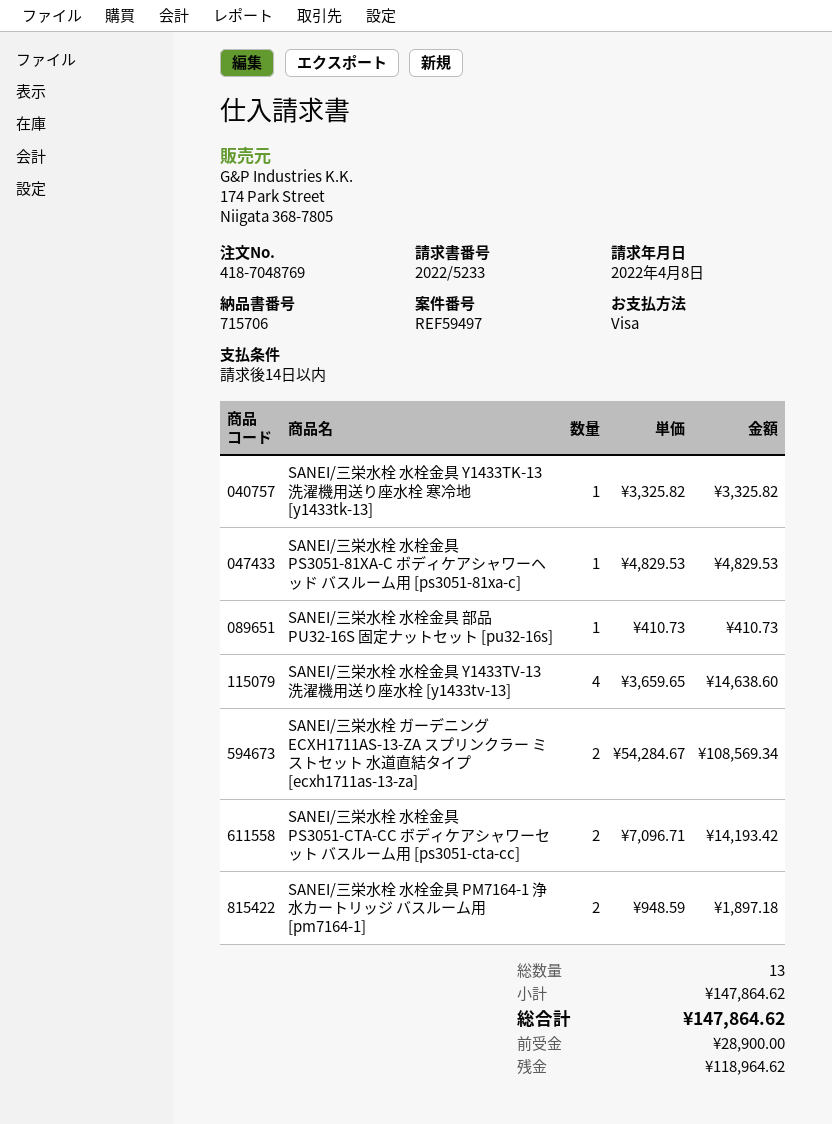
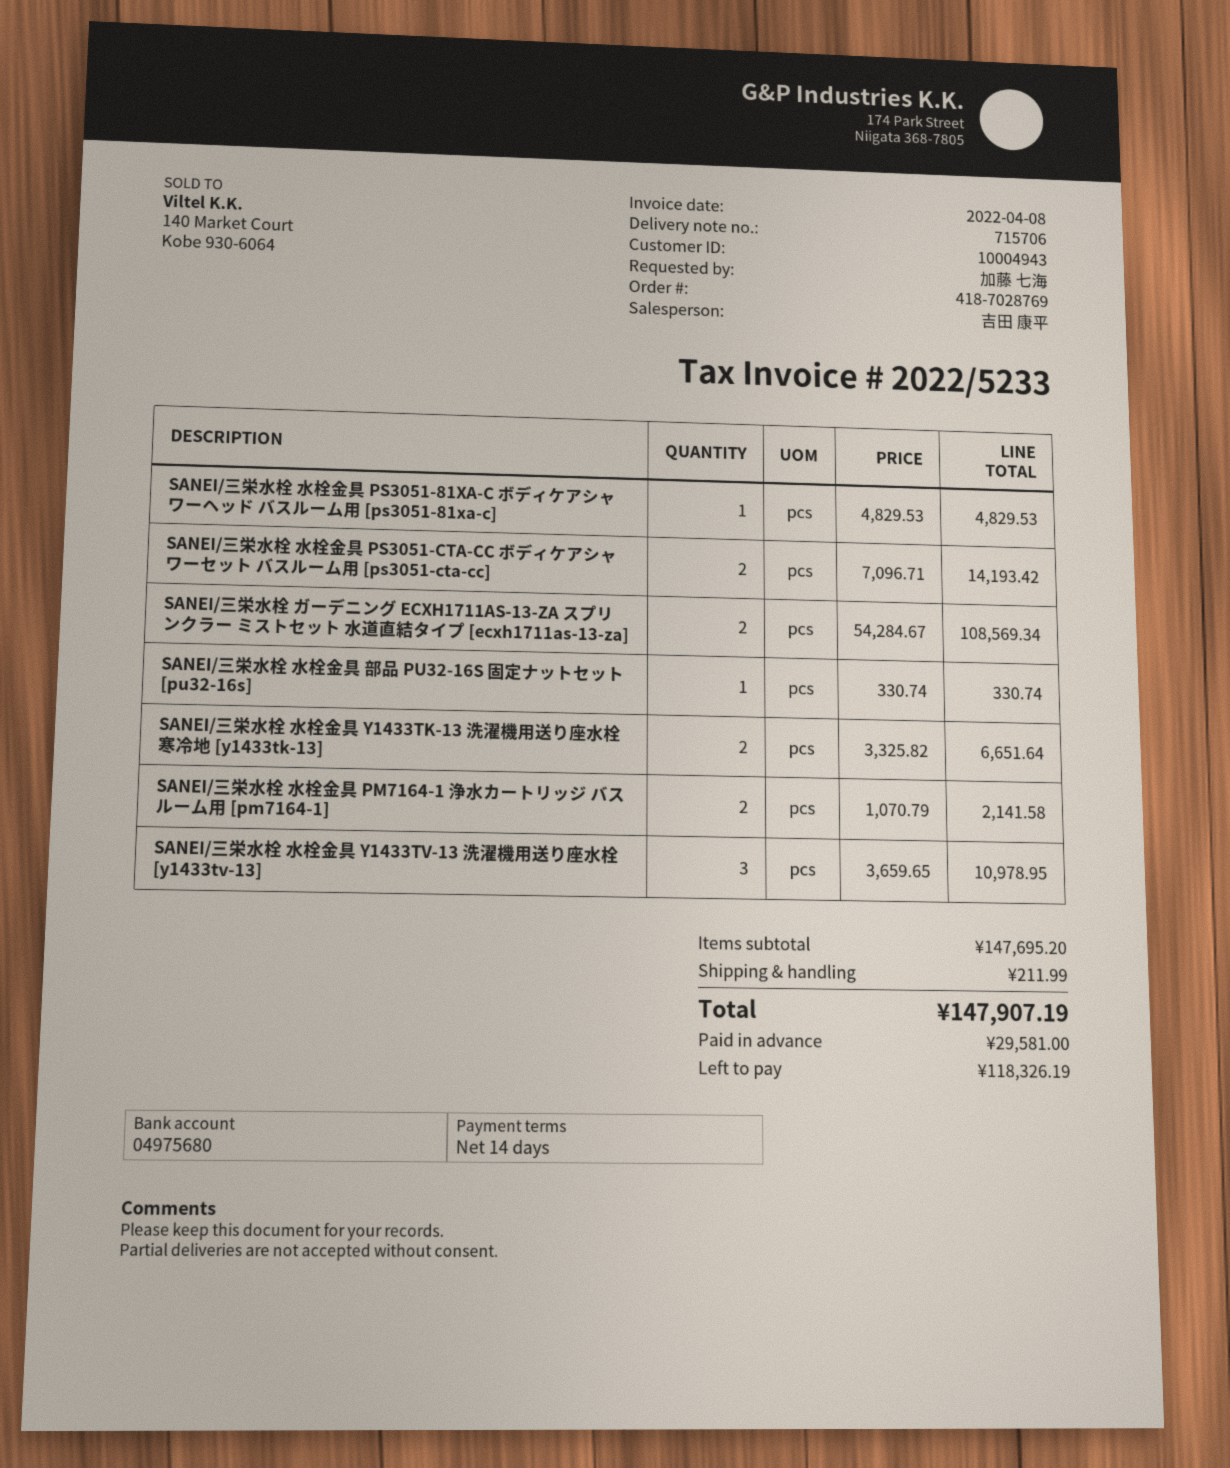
order number: 418-7048769 -> 418-7028769
SANEI/三栄水栓 水栓金具 Y1433TK-13 洗濯機用送り座水栓 寒冷地 [y1433tk-13]: 1 x 3325.82 = 3325.82 -> 2 x 3325.82 = 6651.64
SANEI/三栄水栓 水栓金具 部品 PU32-16S 固定ナットセット [pu32-16s]: 1 x 410.73 = 410.73 -> 1 x 330.74 = 330.74
SANEI/三栄水栓 水栓金具 Y1433TV-13 洗濯機用送り座水栓 [y1433tv-13]: 4 x 3659.65 = 14638.60 -> 3 x 3659.65 = 10978.95
SANEI/三栄水栓 水栓金具 PM7164-1 浄水カートリッジ バスルーム用 [pm7164-1]: 2 x 948.59 = 1897.18 -> 2 x 1070.79 = 2141.58
subtotal: 147864.62 -> 147695.20
shipping: none -> 211.99
total: 147864.62 -> 147907.19
deposit: 28900.00 -> 29581.00
balance: 118964.62 -> 118326.19

